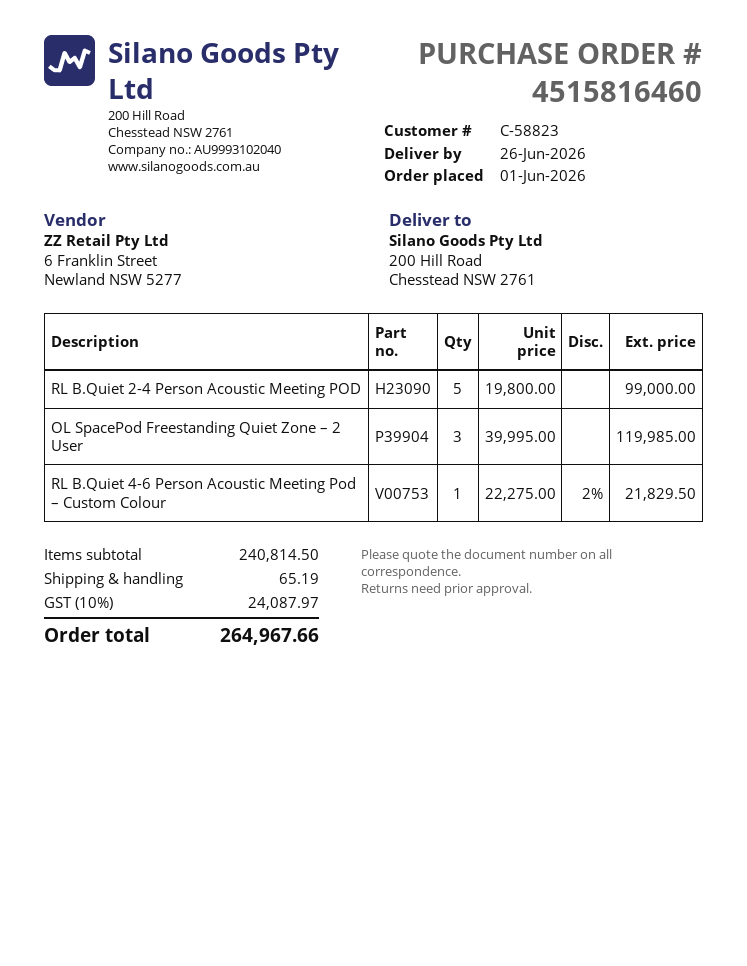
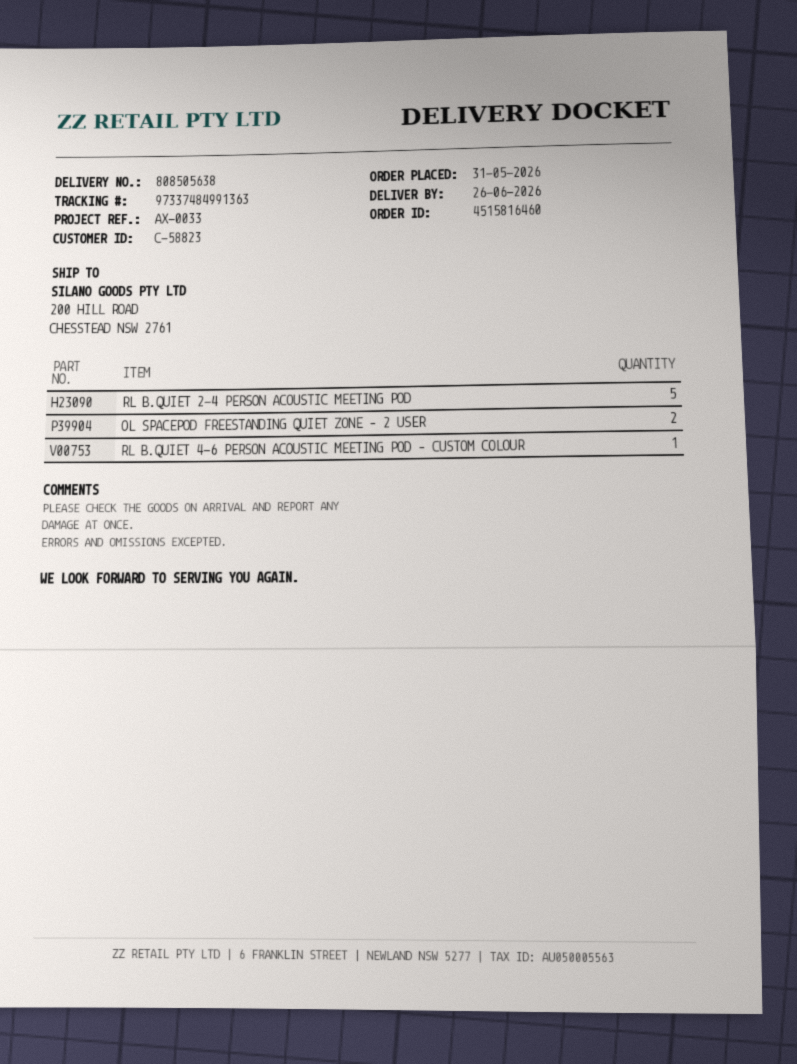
order date: 2026-06-01 -> 2026-05-31
OL SpacePod Freestanding Quiet Zone – 2 User: 3 -> 2

